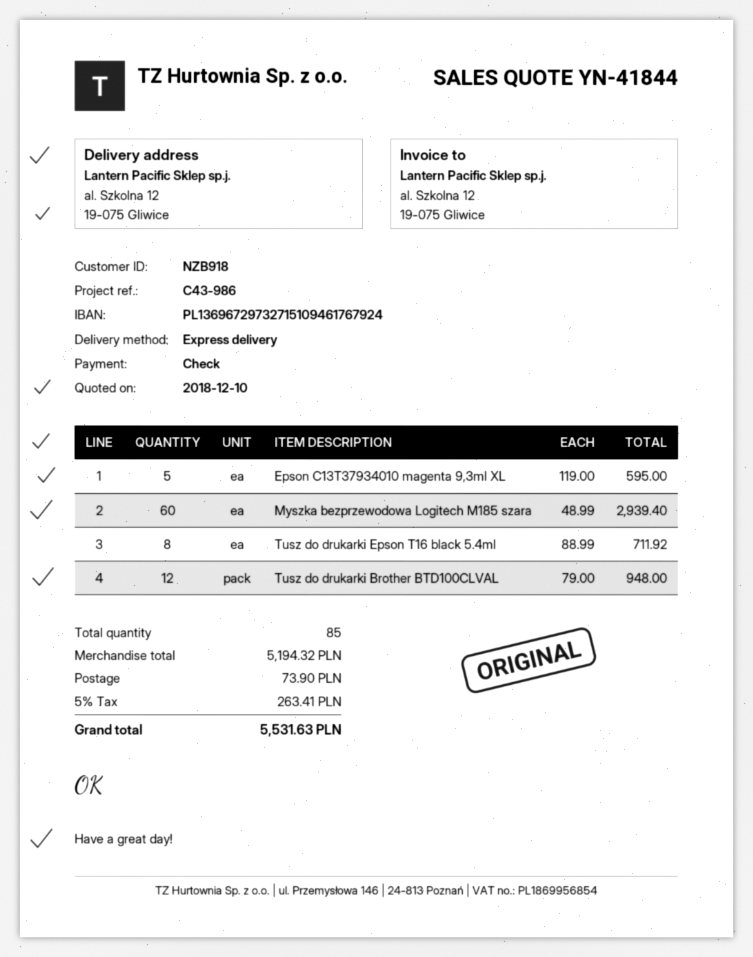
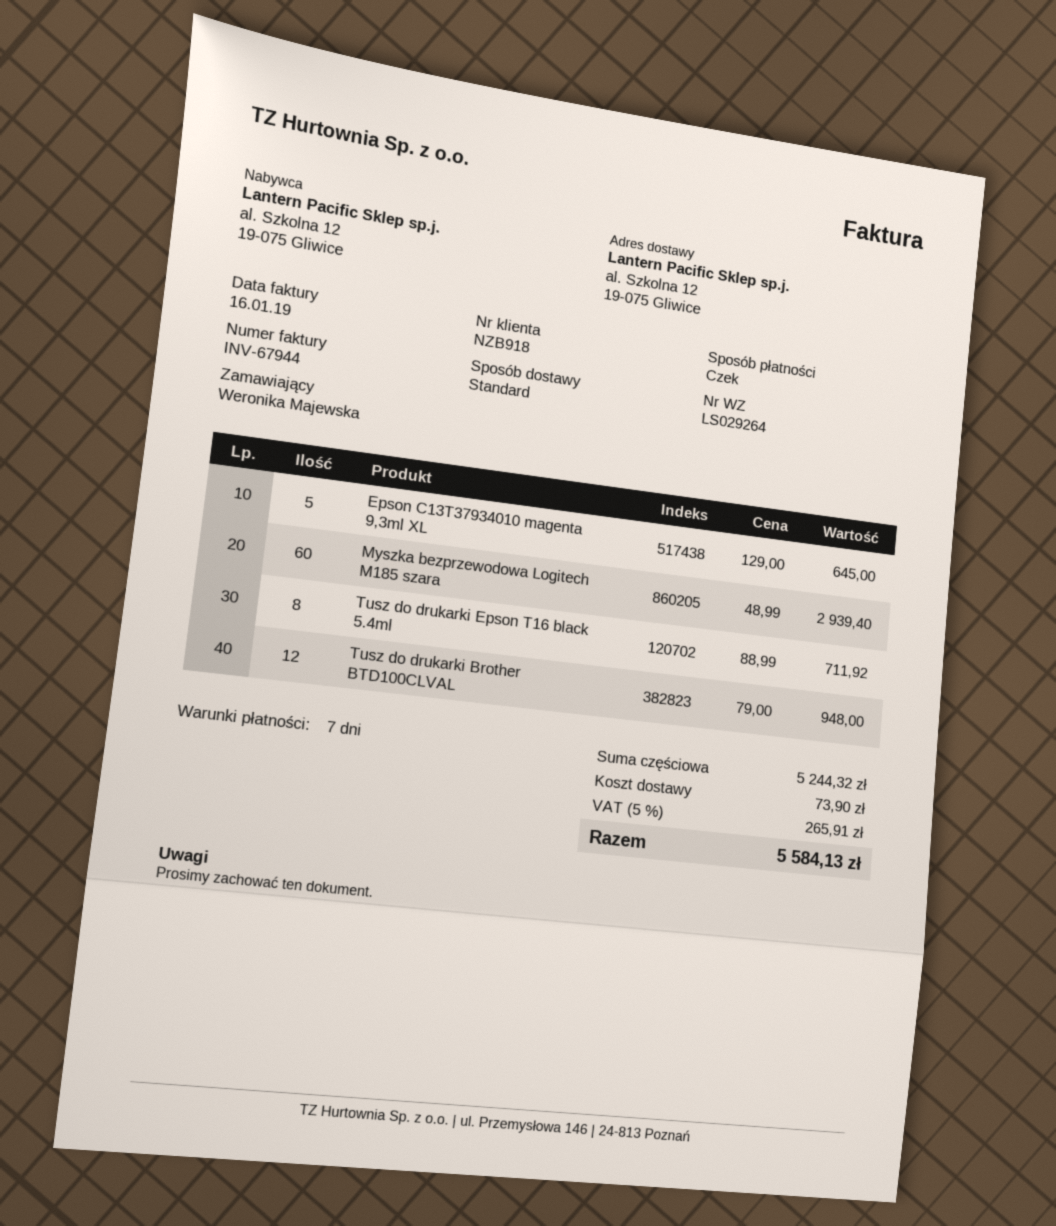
shipping method: express -> standard
Epson C13T37934010 magenta 9,3ml XL: 5 x 119.00 = 595.00 -> 5 x 129.00 = 645.00
subtotal: 5194.32 -> 5244.32
tax: 5% = 263.41 -> 5% = 265.91
total: 5531.63 -> 5584.13

